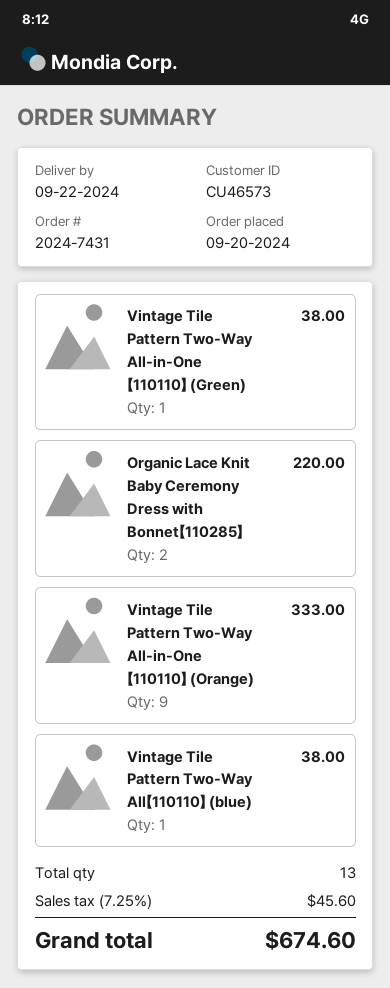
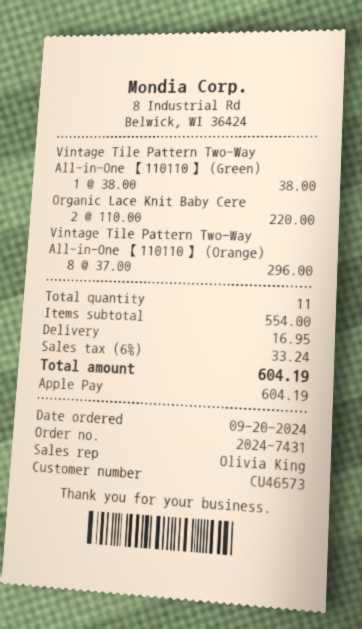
Vintage Tile Pattern Two-Way All-in-One 【110110】 (Orange): 9 for 333.00 -> 8 for 296.00
Vintage Tile Pattern Two-Way All【110110】 (blue): 1 for 38.00 -> none
total quantity: 13 -> 11
shipping: none -> 16.95
tax: 7.25% = 45.60 -> 6% = 33.24
total: 674.60 -> 604.19

